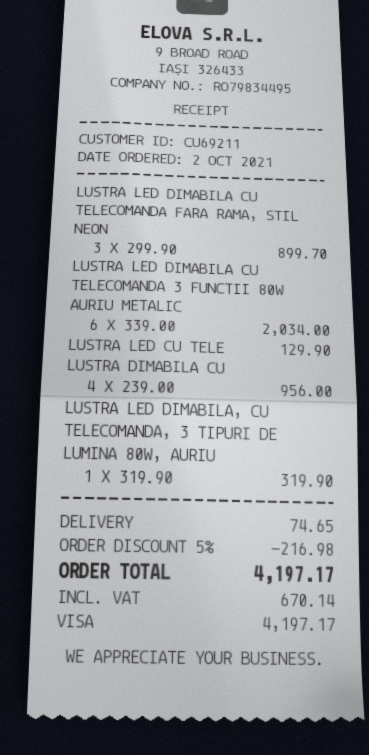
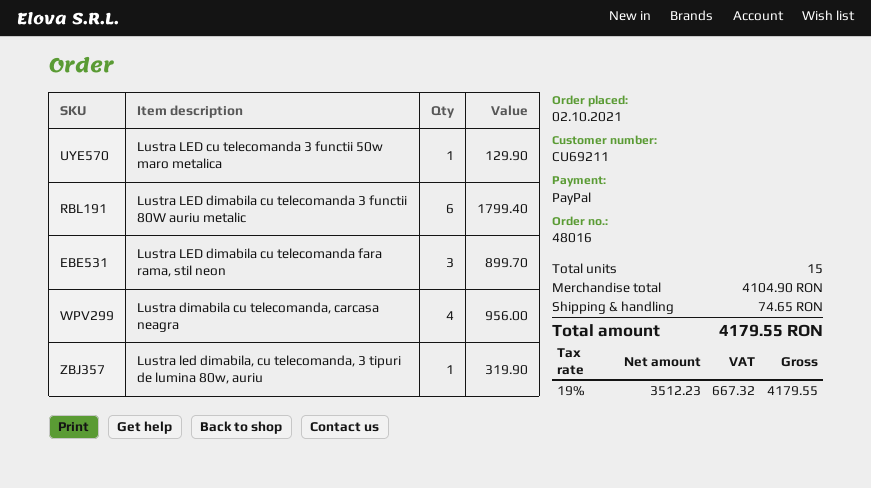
payment method: Visa -> PayPal
LUSTRA LED DIMABILA CU TELECOMANDA 3 FUNCTII 80W AURIU METALIC: 6 for 2034.00 -> 6 for 1799.40
discount: 5% = 216.98 -> none
tax: 670.14 -> 667.32
total: 4197.17 -> 4179.55

